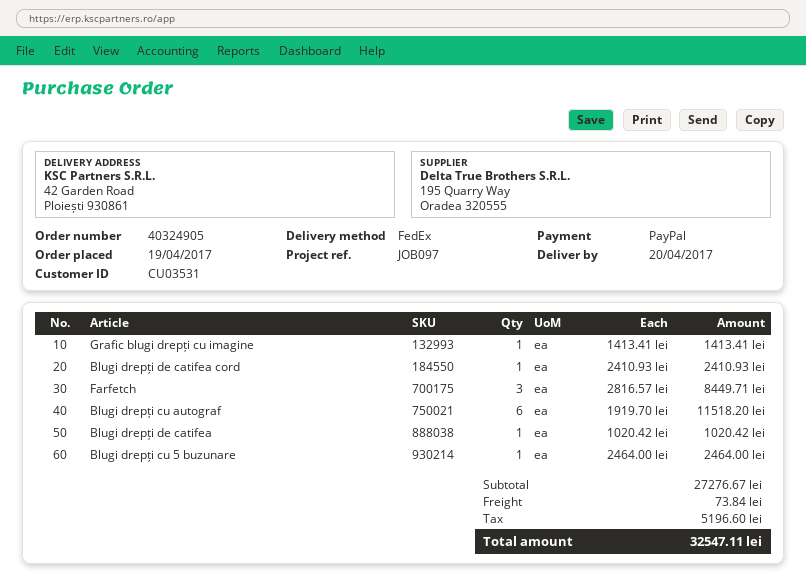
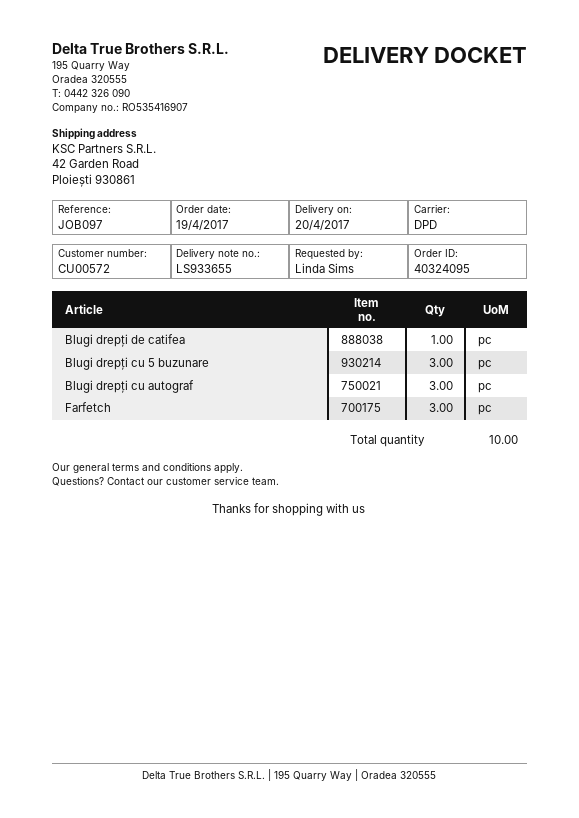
order number: 40324905 -> 40324095
customer number: CU03531 -> CU00572
shipping method: FedEx -> DPD
Grafic blugi drepți cu imagine: 1 -> none
Blugi drepți de catifea cord: 1 -> none
Blugi drepți cu autograf: 6 -> 3
Blugi drepți cu 5 buzunare: 1 -> 3

